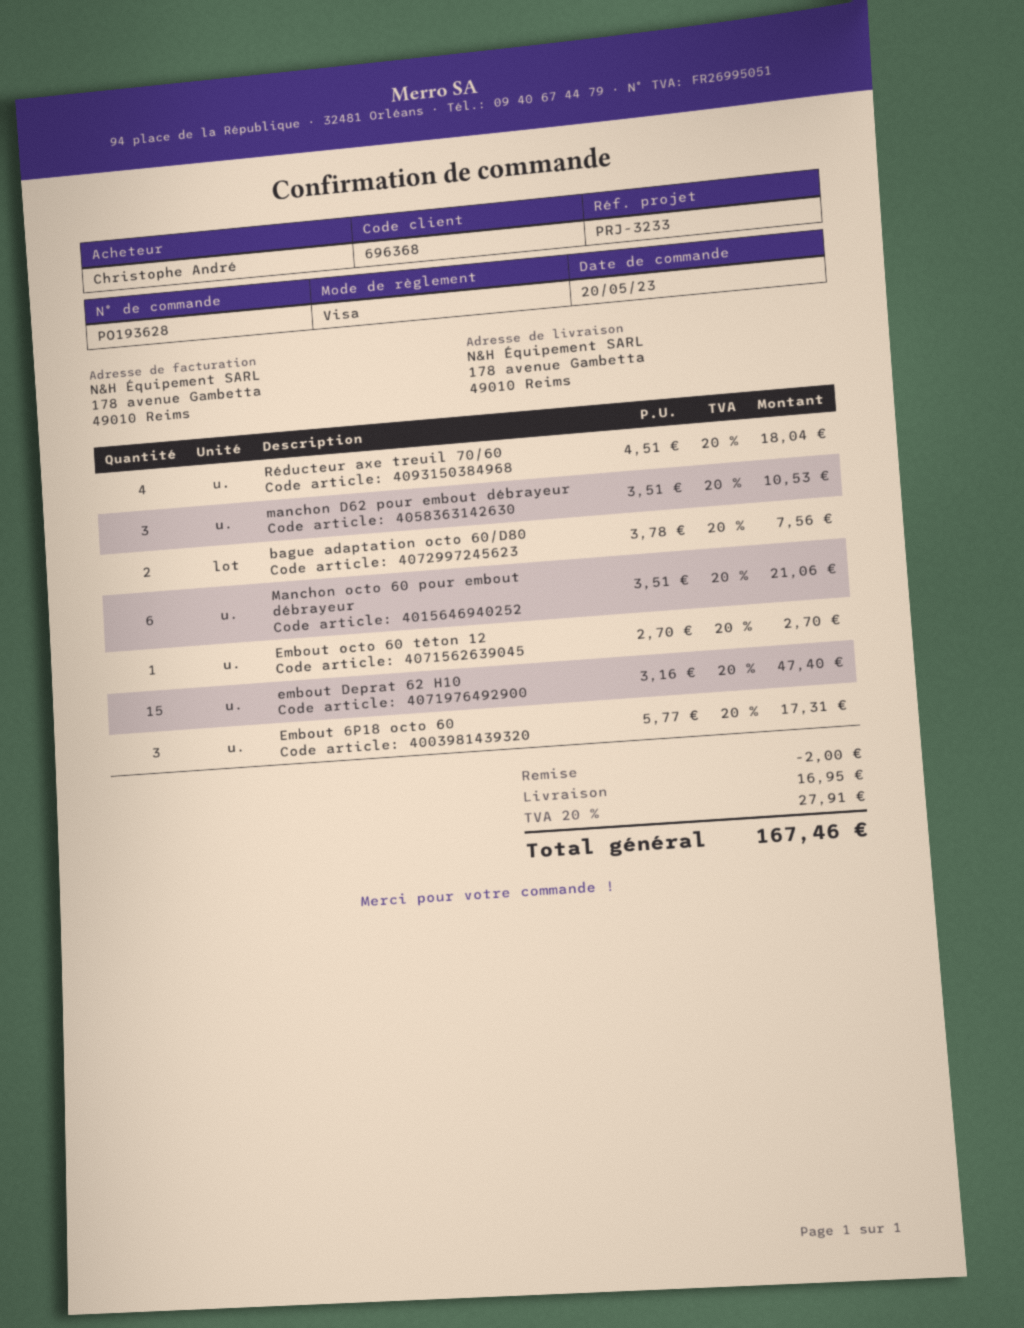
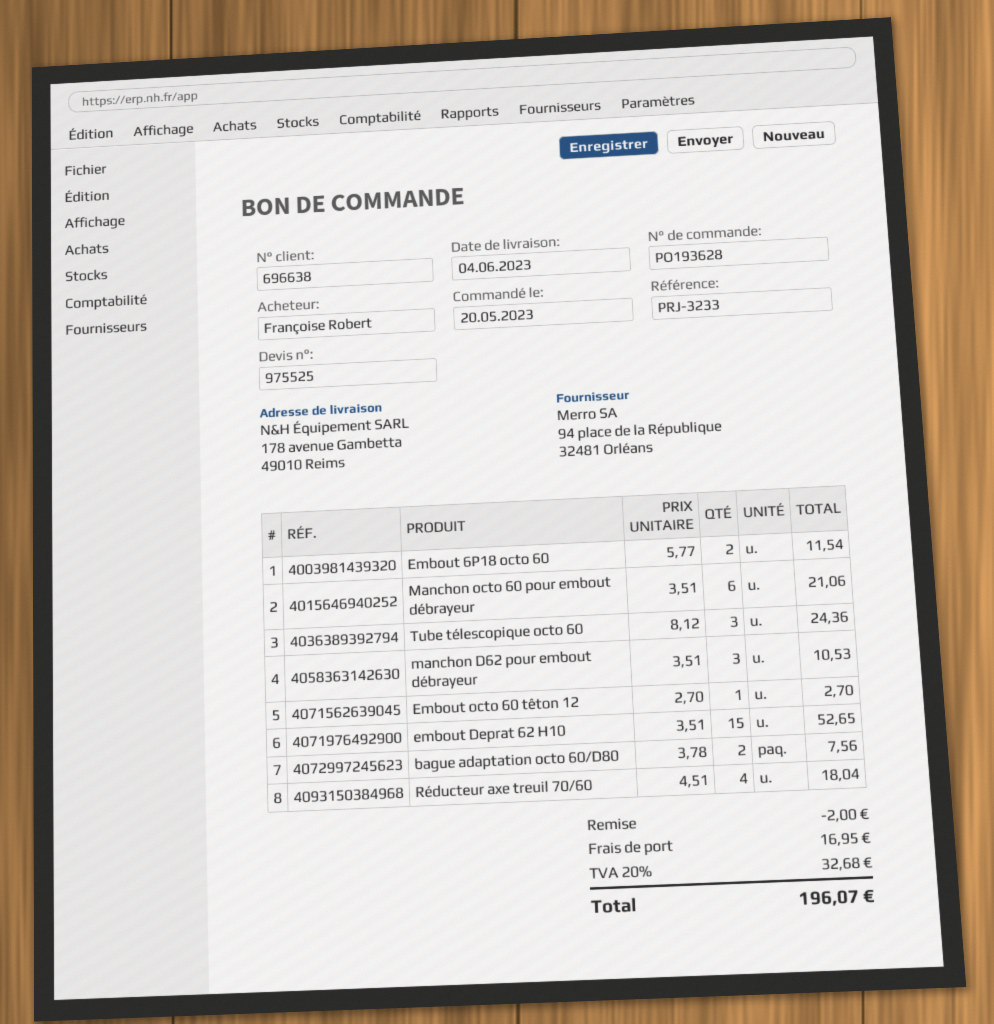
customer number: 696368 -> 696638
ordered by: Christophe André -> Françoise Robert
embout Deprat 62 H10: 15 x 3.16 = 47.40 -> 15 x 3.51 = 52.65
Embout 6P18 octo 60: 3 x 5.77 = 17.31 -> 2 x 5.77 = 11.54
Tube télescopique octo 60: none -> 3 x 8.12 = 24.36
tax: 20% = 27.91 -> 20% = 32.68
total: 167.46 -> 196.07

